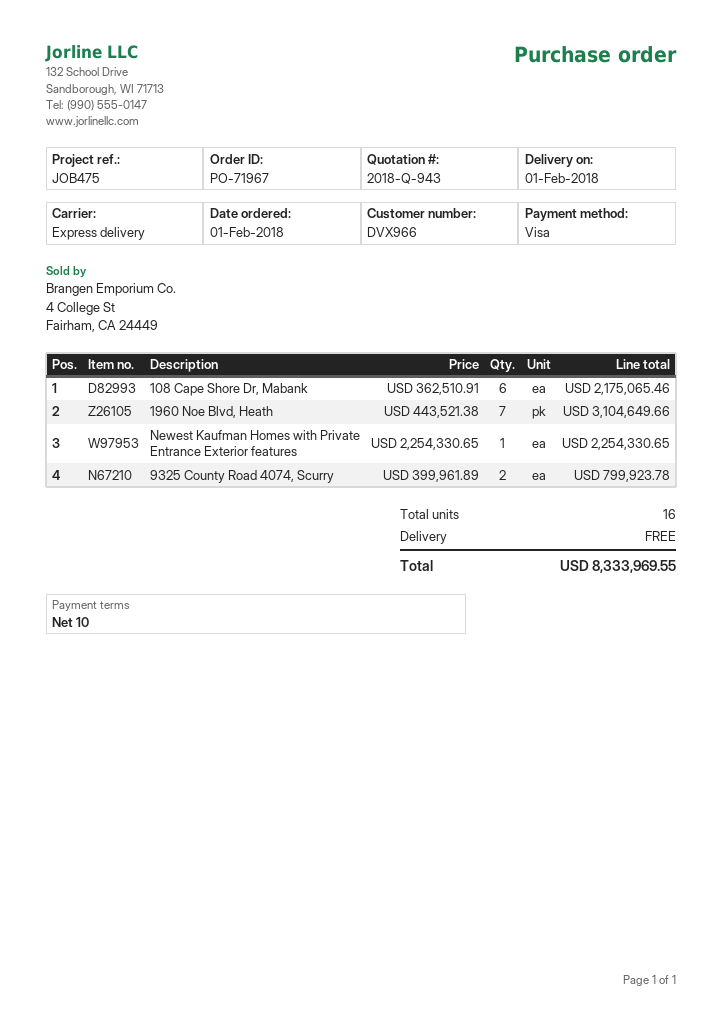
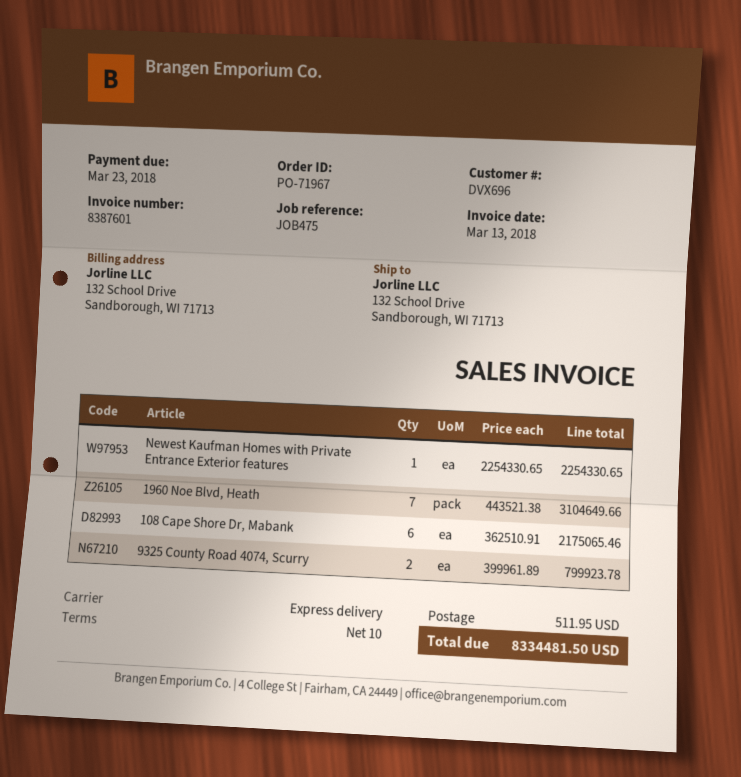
customer number: DVX966 -> DVX696
shipping: 0.00 -> 511.95
total: 8333969.55 -> 8334481.50

